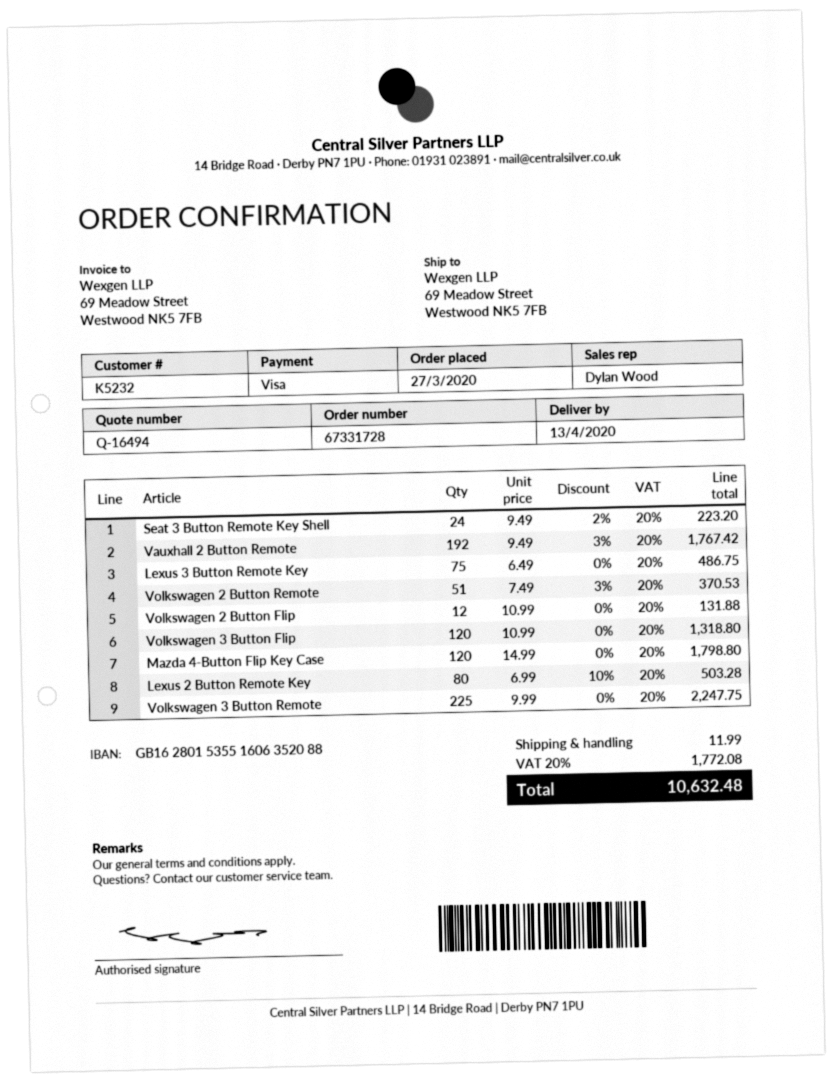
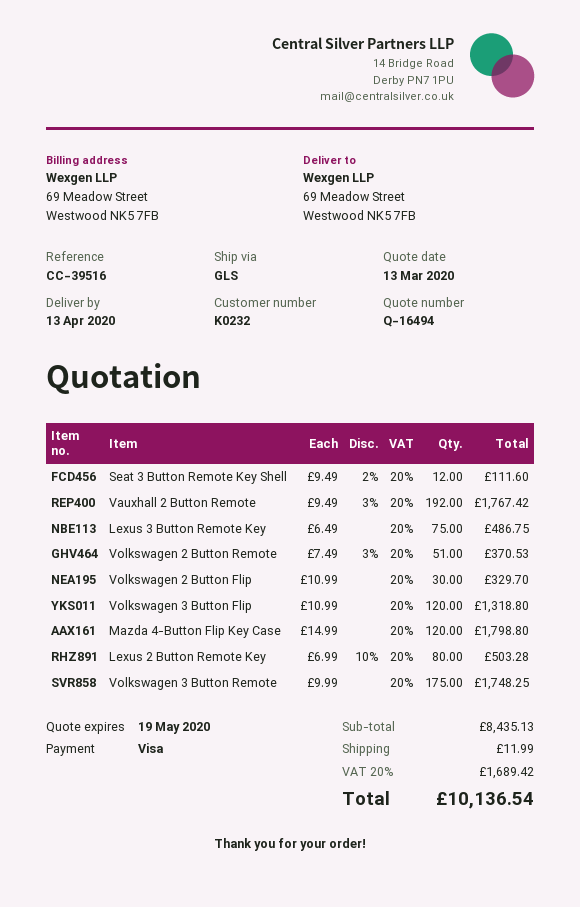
customer number: K5232 -> K0232
Seat 3 Button Remote Key Shell: 24 x 9.49 - 2% = 223.20 -> 12 x 9.49 - 2% = 111.60
Volkswagen 2 Button Flip: 12 x 10.99 = 131.88 -> 30 x 10.99 = 329.70
Volkswagen 3 Button Remote: 225 x 9.99 = 2247.75 -> 175 x 9.99 = 1748.25
tax: 20% = 1772.08 -> 20% = 1689.42
total: 10632.48 -> 10136.54

